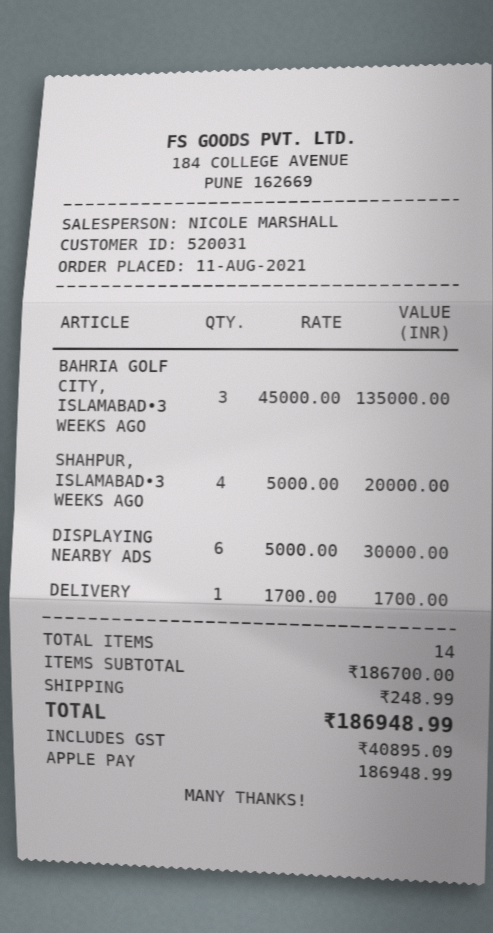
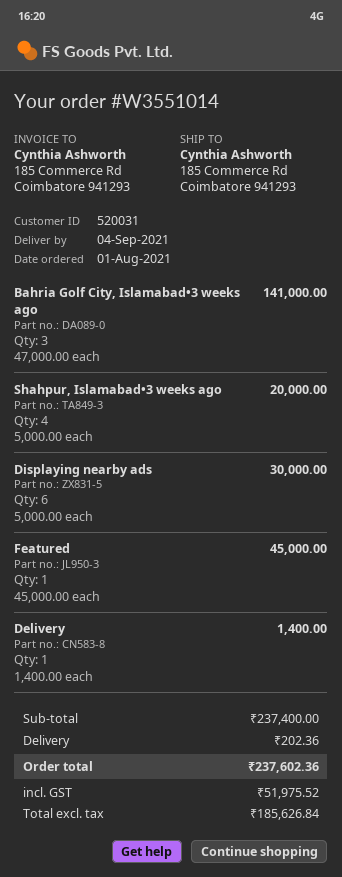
order date: 2021-08-11 -> 2021-08-01
BAHRIA GOLF CITY, ISLAMABAD•3 WEEKS AGO: 3 x 45000.00 = 135000.00 -> 3 x 47000.00 = 141000.00
DELIVERY: 1 x 1700.00 = 1700.00 -> 1 x 1400.00 = 1400.00
Featured: none -> 1 x 45000.00 = 45000.00
subtotal: 186700.00 -> 237400.00
shipping: 248.99 -> 202.36
tax: 40895.09 -> 51975.52
total: 186948.99 -> 237602.36

